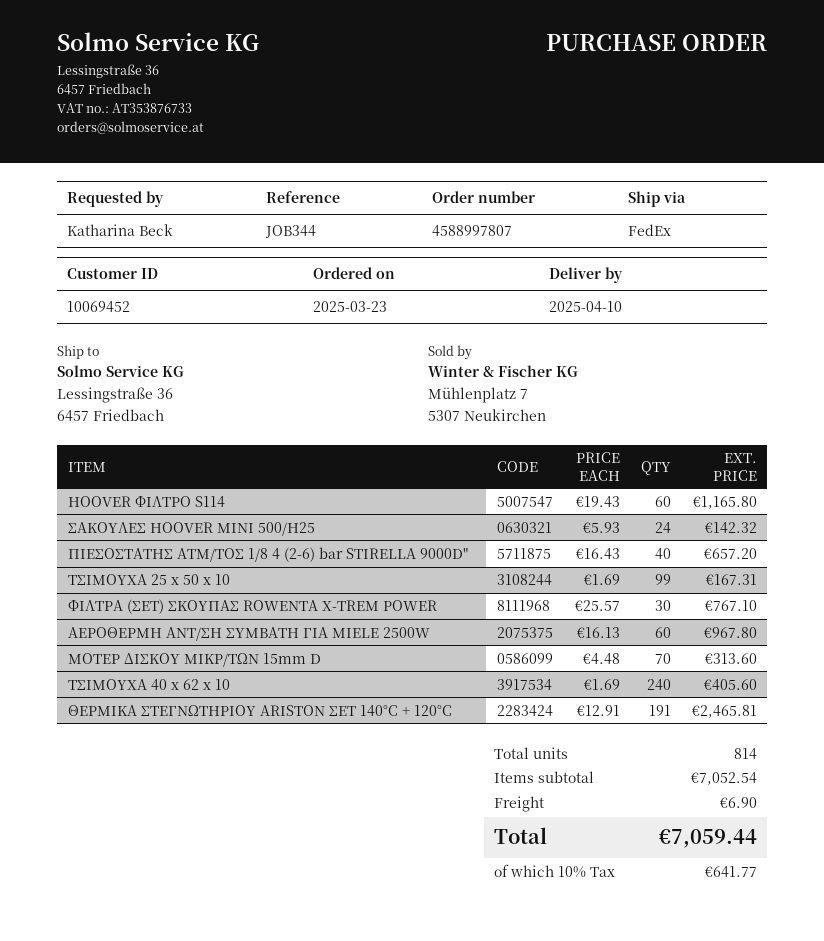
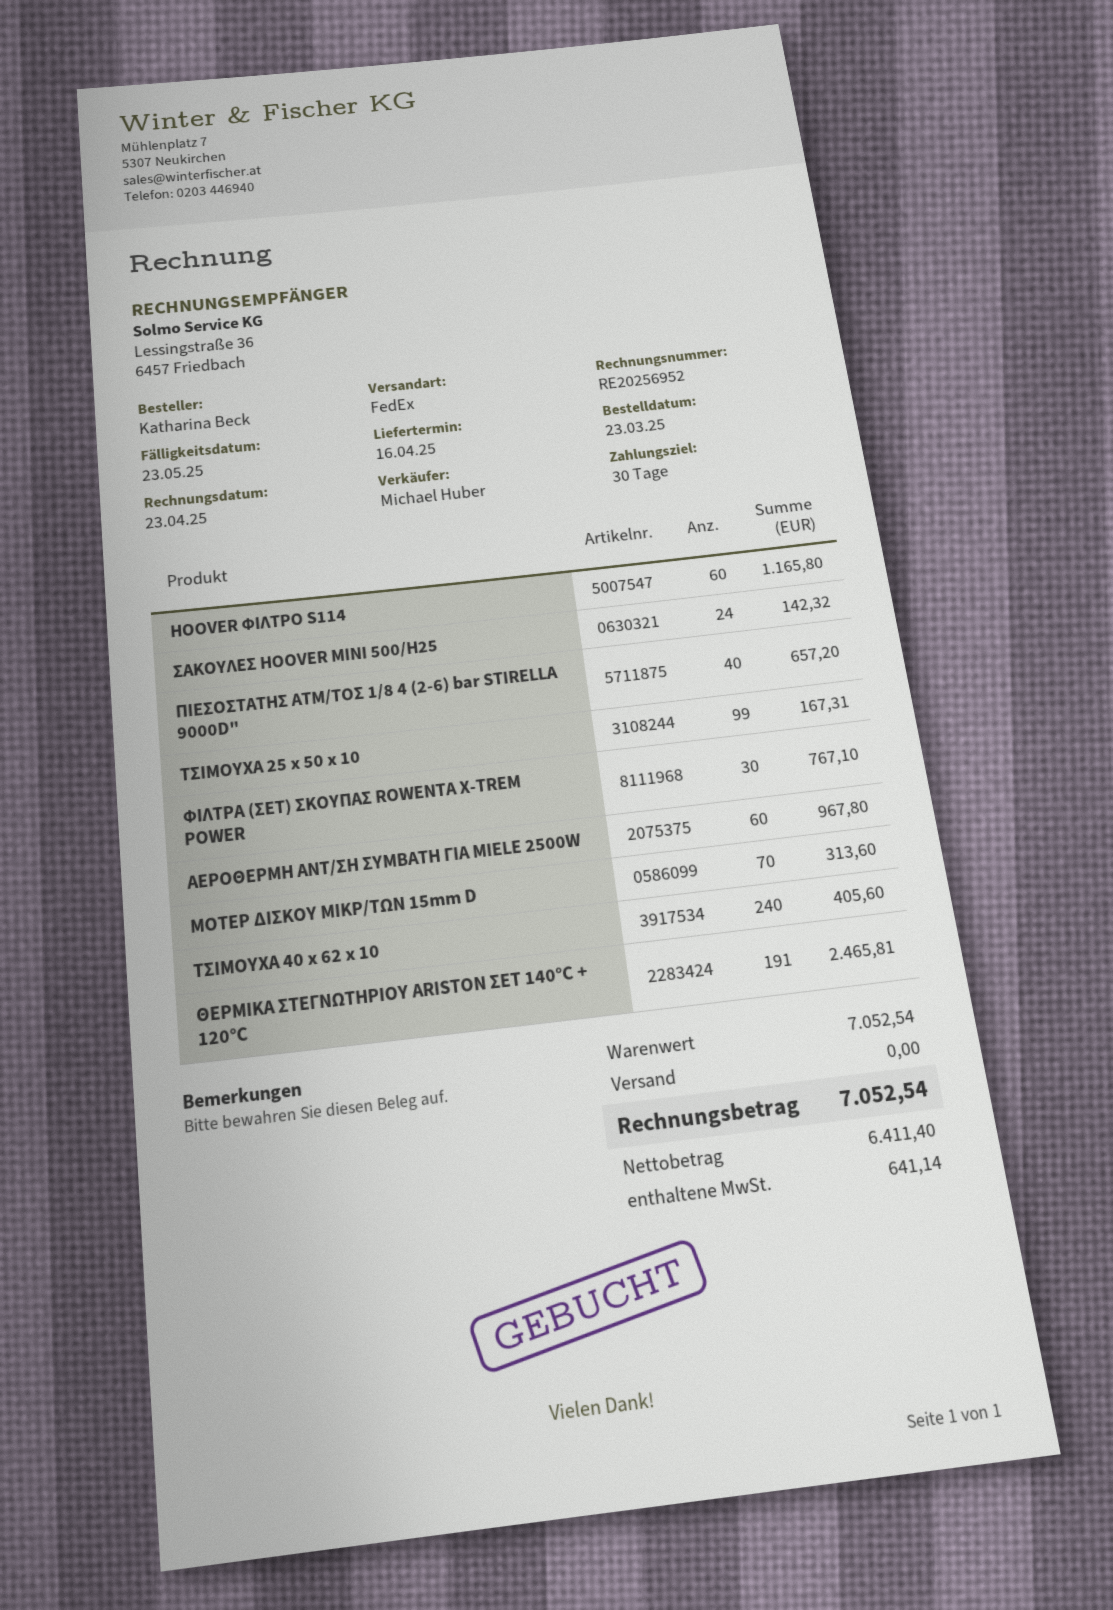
delivery date: 2025-04-10 -> 2025-04-16
shipping: 6.90 -> 0.00
tax: 641.77 -> 641.14
total: 7059.44 -> 7052.54

